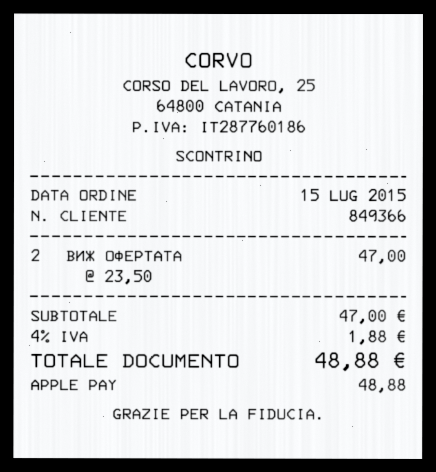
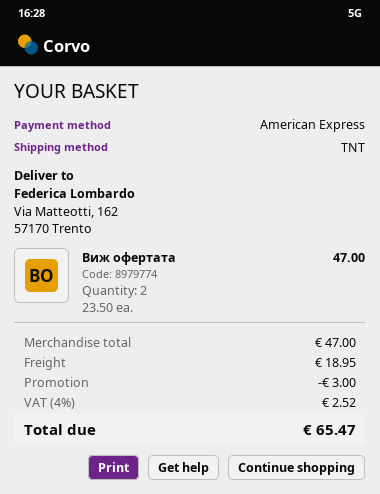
payment method: Apple Pay -> American Express
discount: none -> 3.00
shipping: none -> 18.95
tax: 4% = 1.88 -> 4% = 2.52
total: 48.88 -> 65.47

